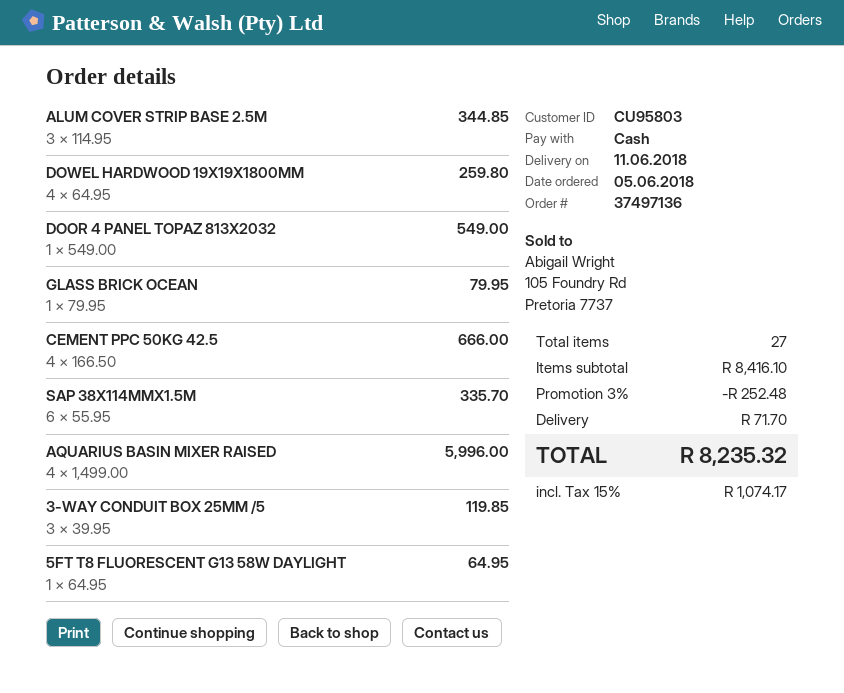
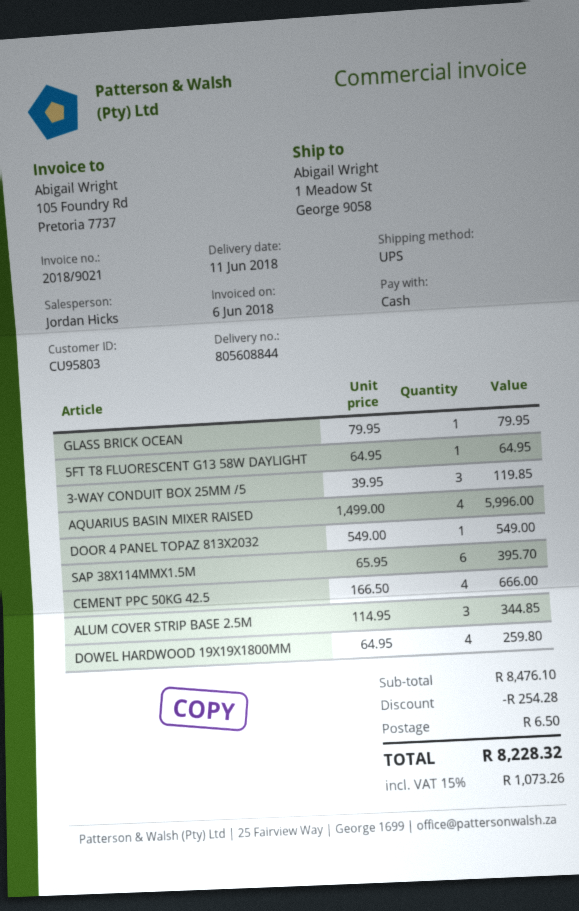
SAP 38X114MMX1.5M: 6 x 55.95 = 335.70 -> 6 x 65.95 = 395.70
subtotal: 8416.10 -> 8476.10
discount: 252.48 -> 254.28
shipping: 71.70 -> 6.50
tax: 15% = 1074.17 -> 15% = 1073.26
total: 8235.32 -> 8228.32

